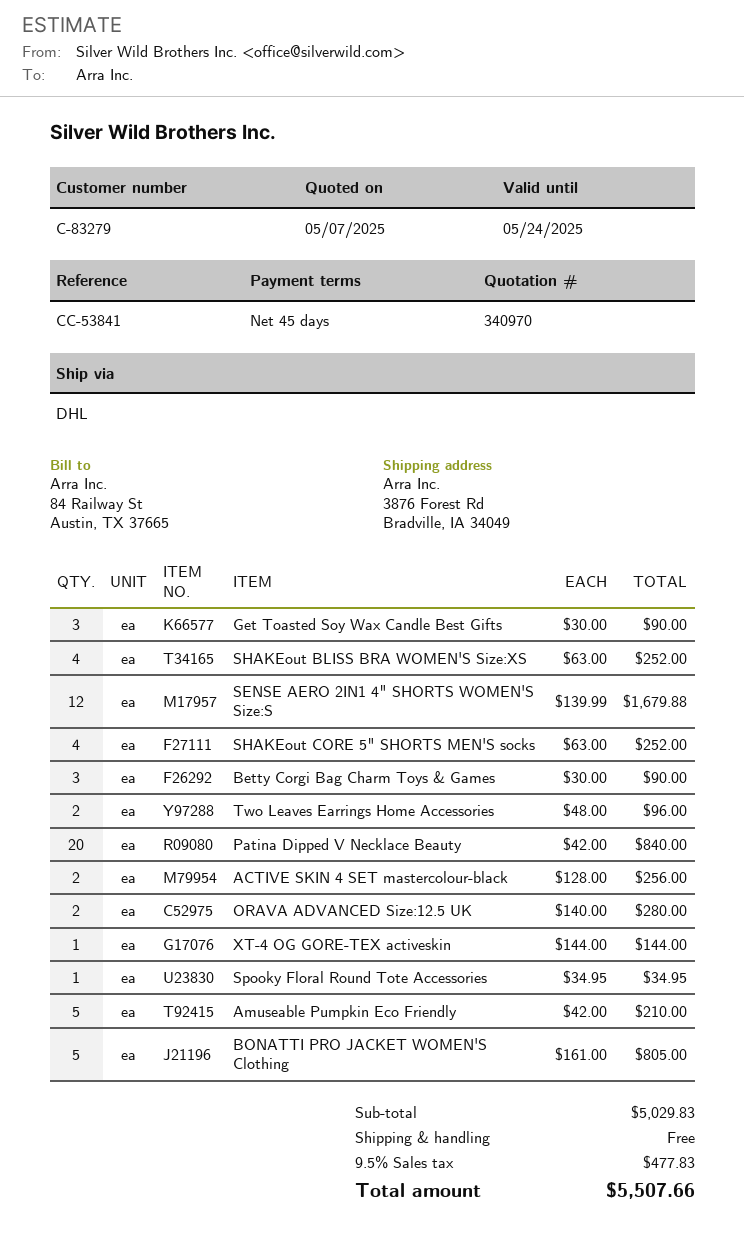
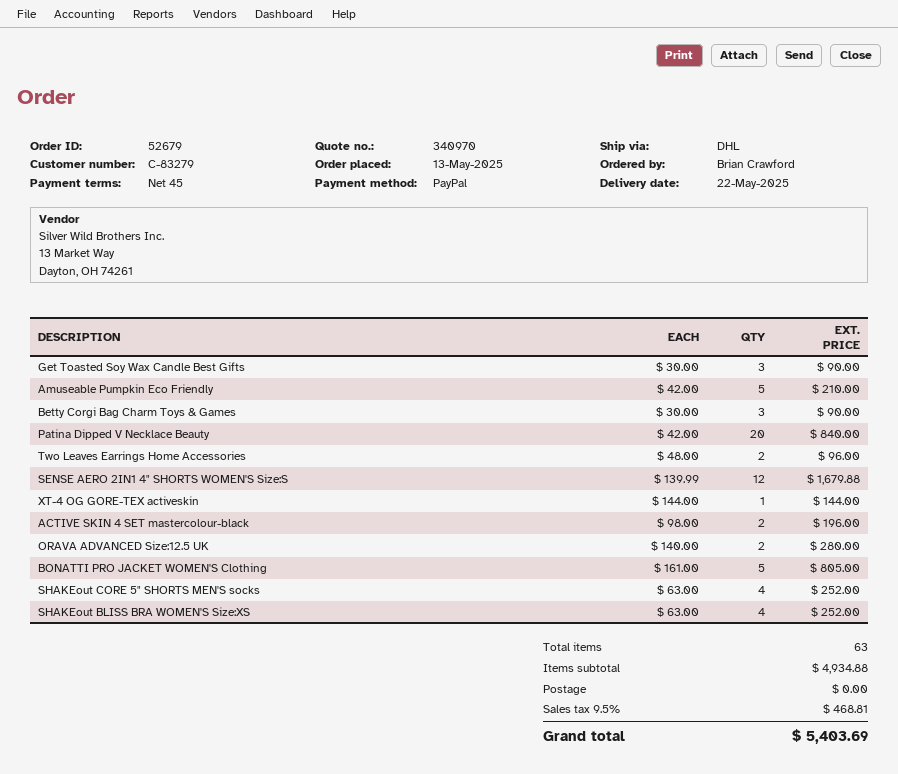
ACTIVE SKIN 4 SET mastercolour-black: 2 x 128.00 = 256.00 -> 2 x 98.00 = 196.00
Spooky Floral Round Tote Accessories: 1 x 34.95 = 34.95 -> none
subtotal: 5029.83 -> 4934.88
tax: 9.5% = 477.83 -> 9.5% = 468.81
total: 5507.66 -> 5403.69

